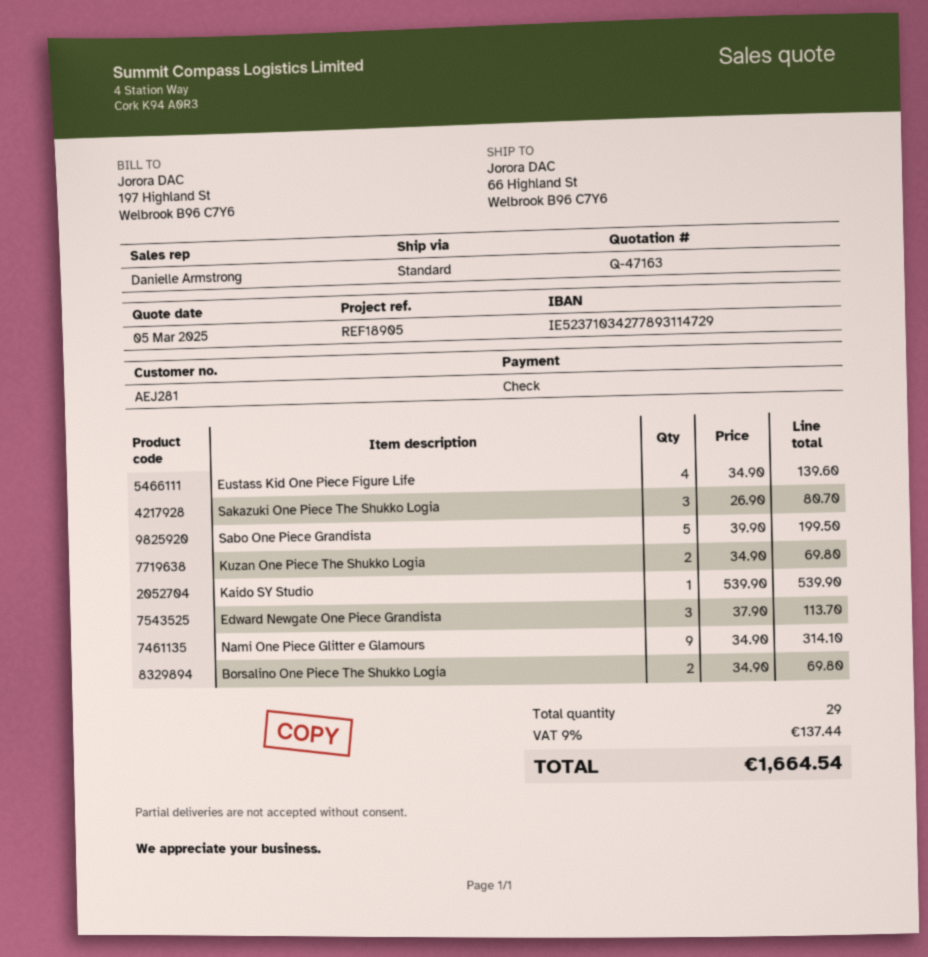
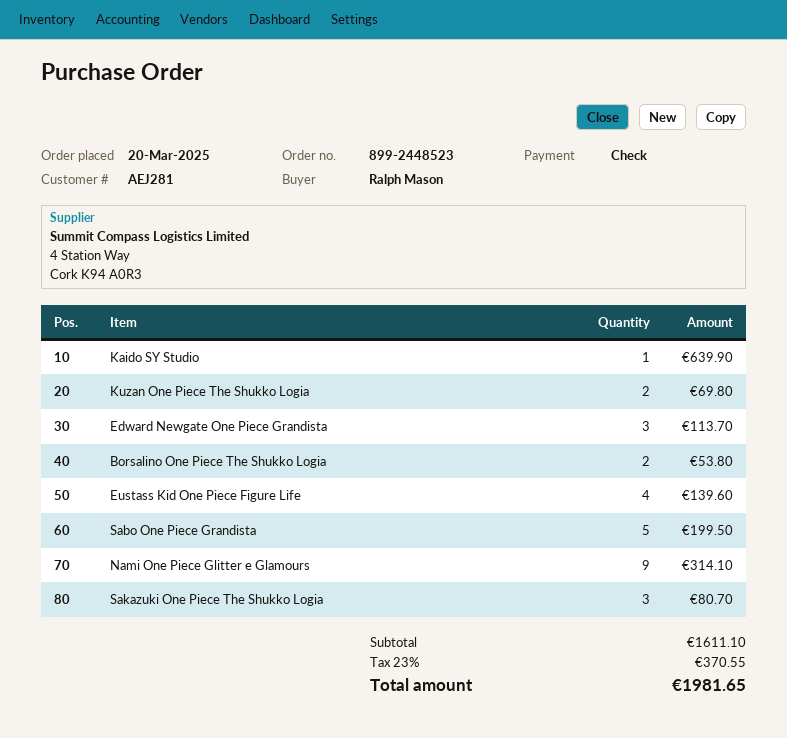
Kaido SY Studio: 1 for 539.90 -> 1 for 639.90
Borsalino One Piece The Shukko Logia: 2 for 69.80 -> 2 for 53.80
tax: 9% = 137.44 -> 23% = 370.55
total: 1664.54 -> 1981.65

